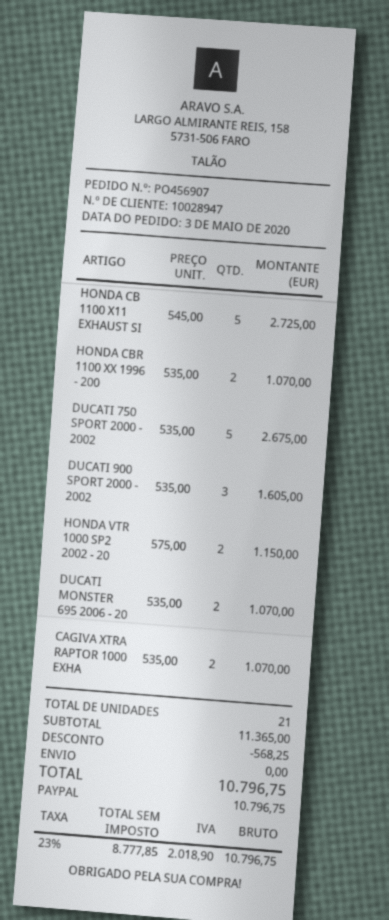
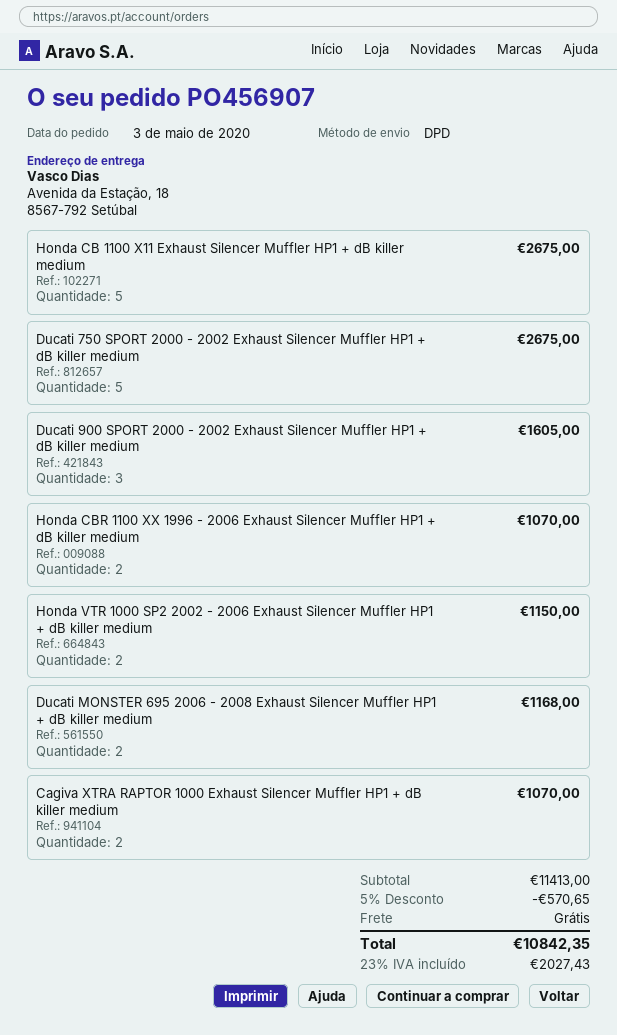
HONDA CB 1100 X11 EXHAUST SI: 5 for 2725.00 -> 5 for 2675.00
DUCATI MONSTER 695 2006 - 20: 2 for 1070.00 -> 2 for 1168.00
subtotal: 11365.00 -> 11413.00
discount: 568.25 -> 570.65
tax: 23% = 2018.90 -> 23% = 2027.43
total: 10796.75 -> 10842.35

